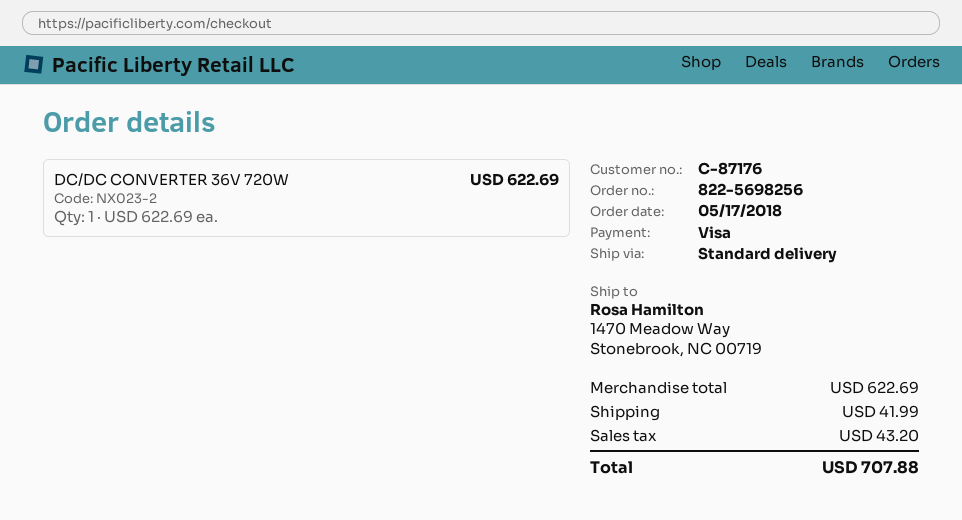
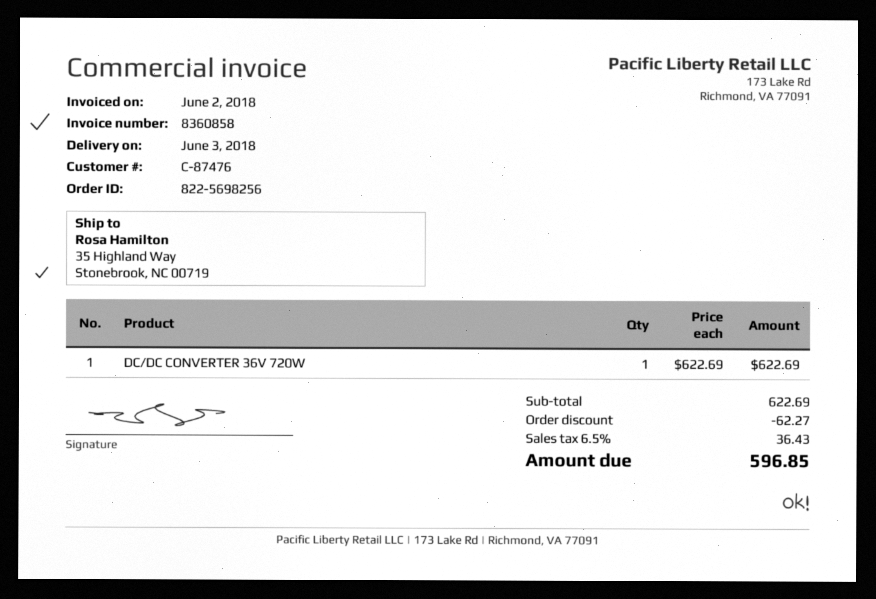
customer number: C-87176 -> C-87476
ship to: 1470 Meadow Way, Stonebrook, NC 00719 -> 35 Highland Way, Stonebrook, NC 00719
discount: none -> 62.27
shipping: 41.99 -> none
tax: 43.20 -> 36.43
total: 707.88 -> 596.85

